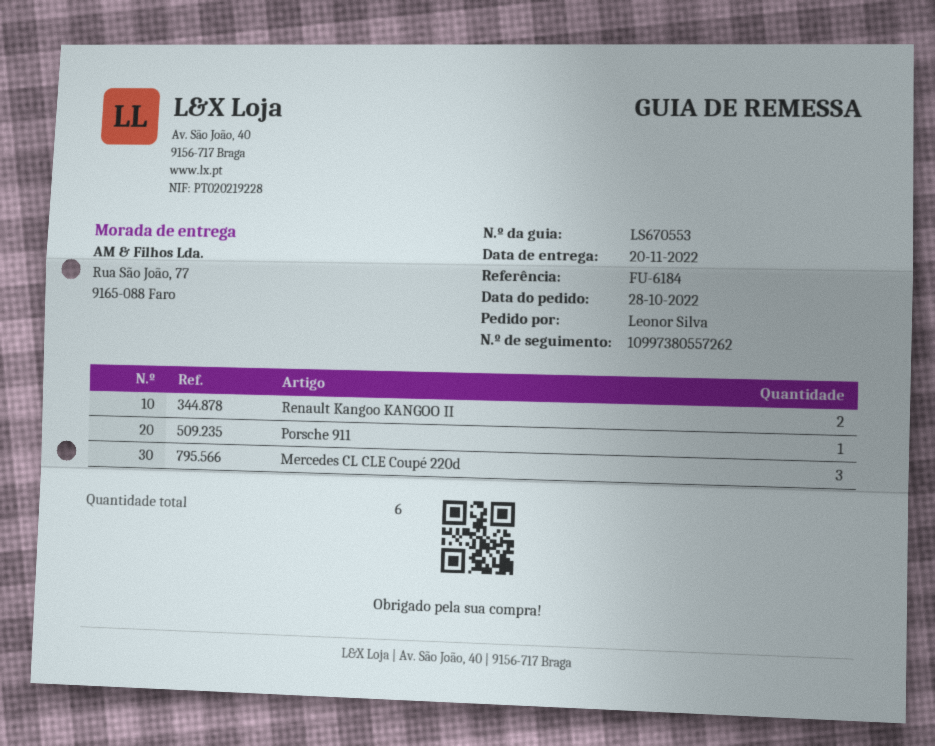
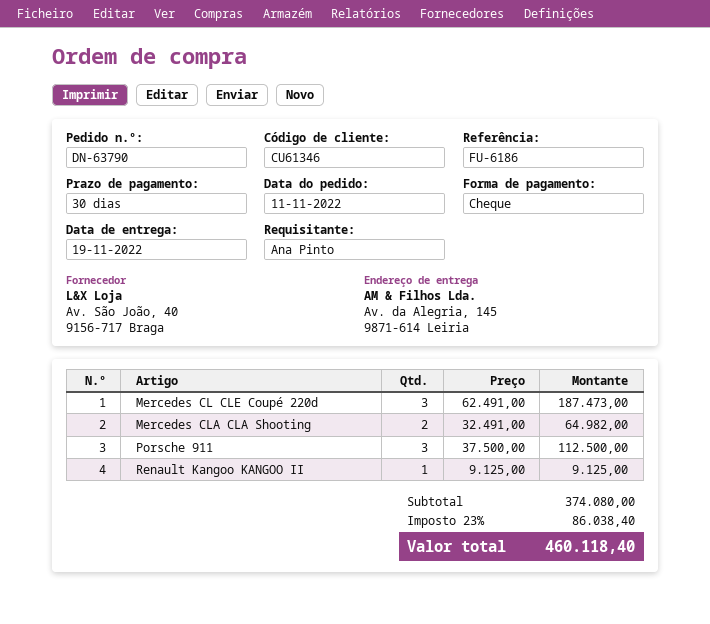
order date: 2022-10-28 -> 2022-11-11
delivery date: 2022-11-20 -> 2022-11-19
reference: FU-6184 -> FU-6186
ordered by: Leonor Silva -> Ana Pinto
ship to: Rua São João, 77, 9165-088 Faro -> Av. da Alegria, 145, 9871-614 Leiria
Renault Kangoo KANGOO II: 2 -> 1
Porsche 911: 1 -> 3
Mercedes CLA CLA Shooting: none -> 2

